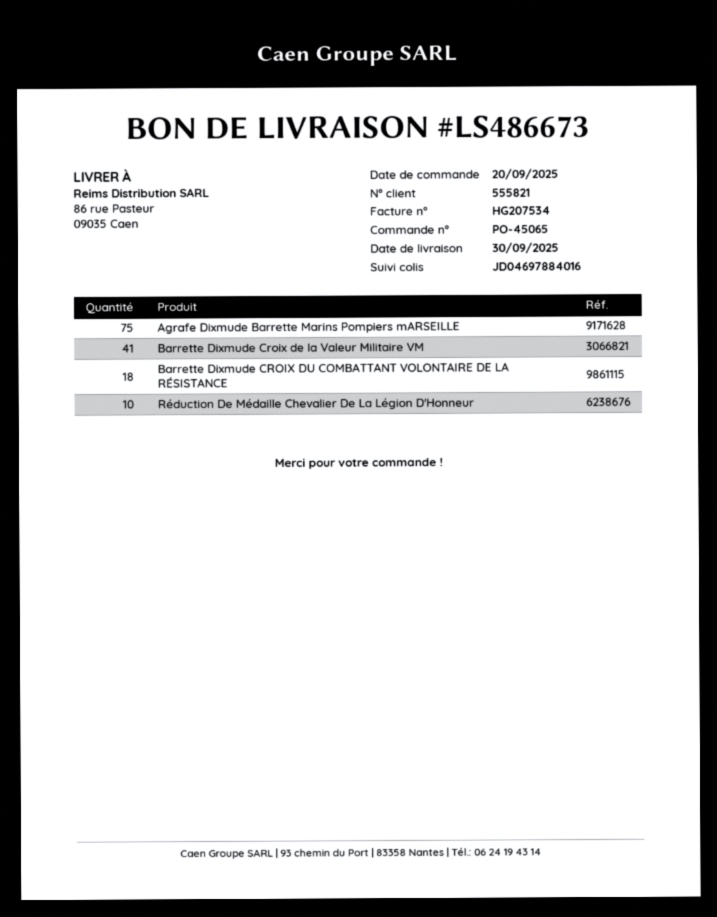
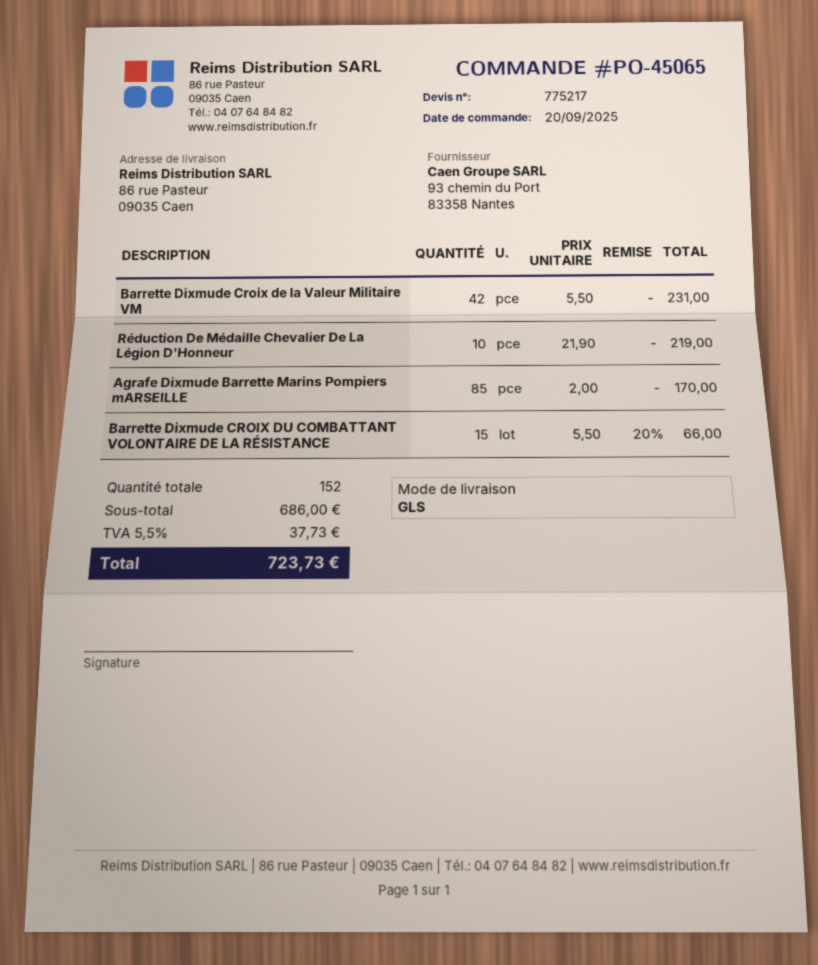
Agrafe Dixmude Barrette Marins Pompiers mARSEILLE: 75 -> 85
Barrette Dixmude Croix de la Valeur Militaire VM: 41 -> 42
Barrette Dixmude CROIX DU COMBATTANT VOLONTAIRE DE LA RÉSISTANCE: 18 -> 15

